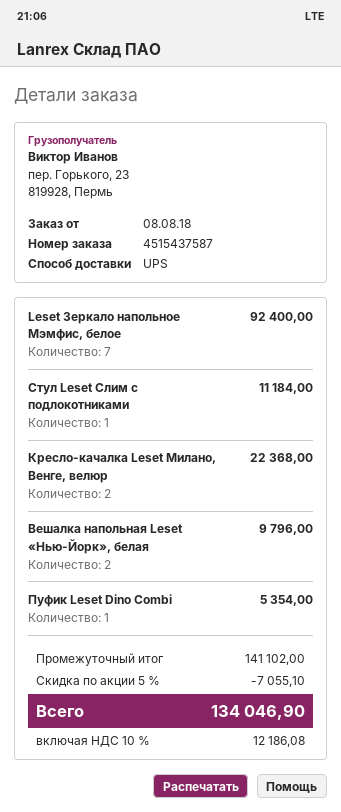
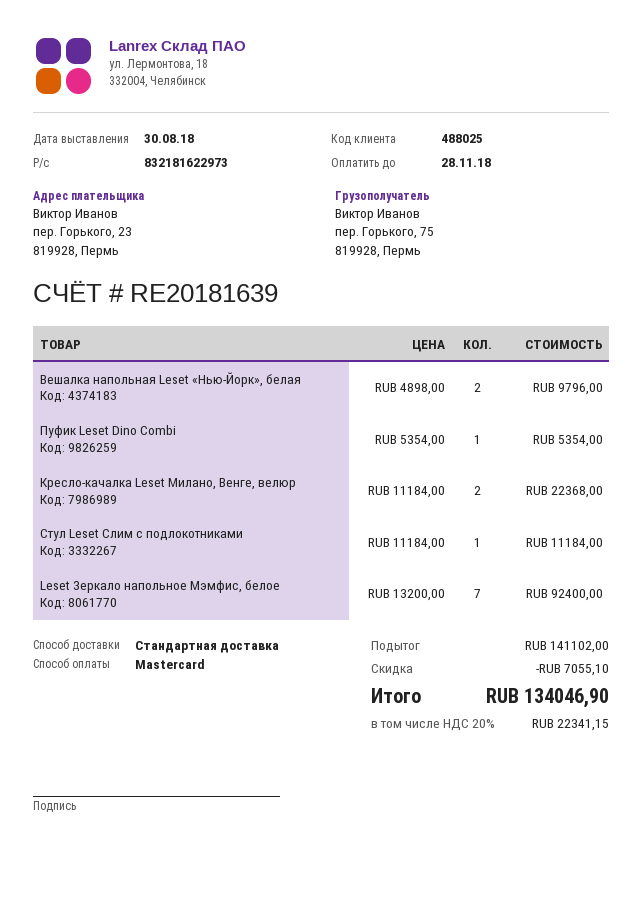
shipping method: UPS -> standard
ship to: пер. Горького, 23, 819928, Пермь -> пер. Горького, 75, 819928, Пермь
tax: 10% = 12186.08 -> 20% = 22341.15

